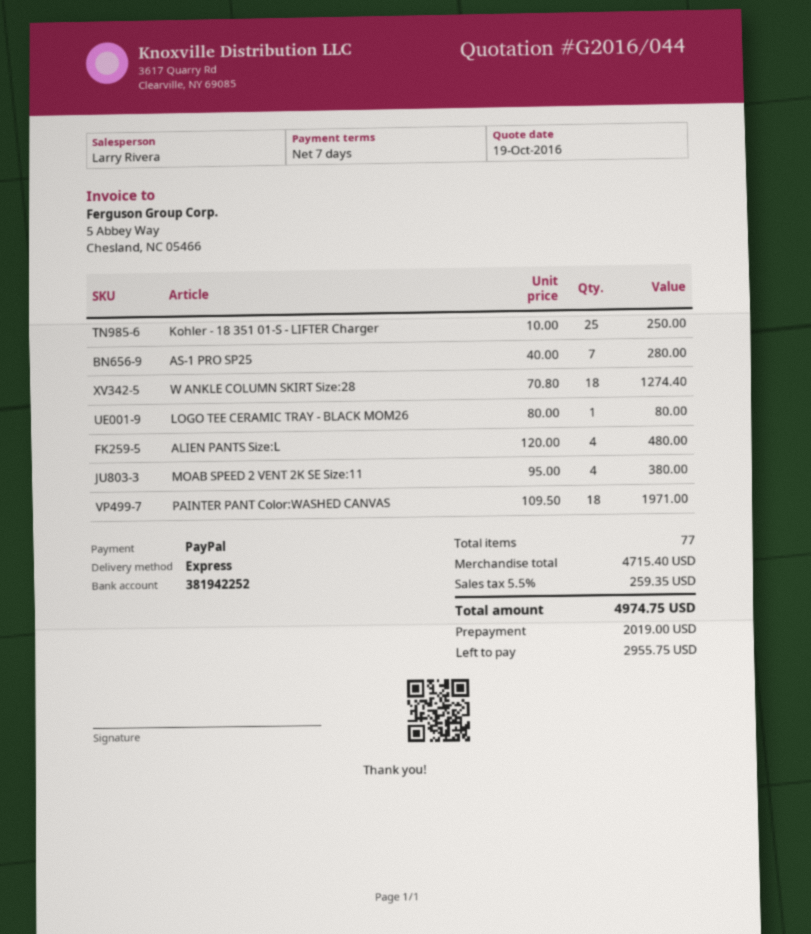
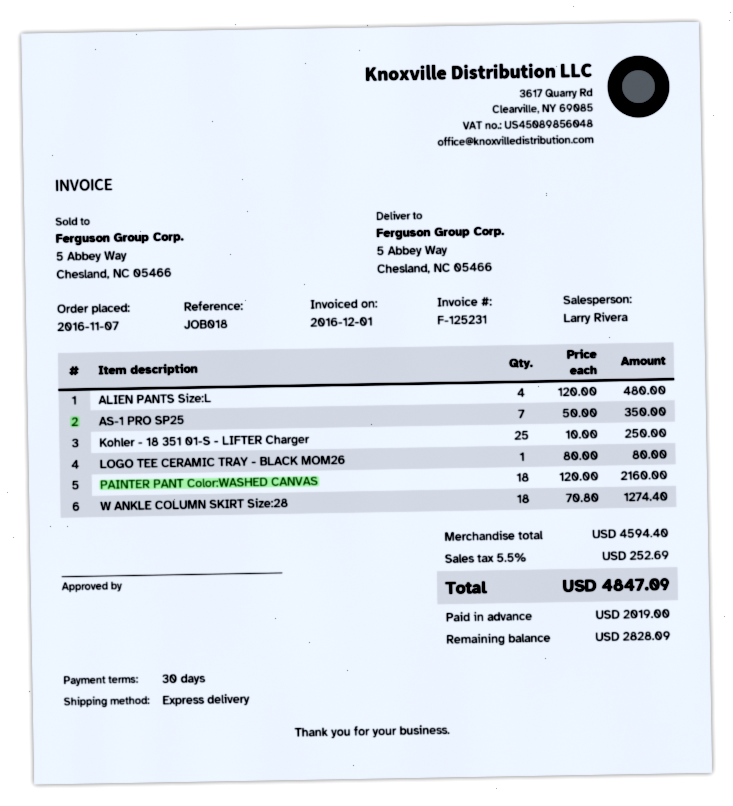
payment terms: 7 days -> 30 days
AS-1 PRO SP25: 7 x 40.00 = 280.00 -> 7 x 50.00 = 350.00
MOAB SPEED 2 VENT 2K SE Size:11: 4 x 95.00 = 380.00 -> none
PAINTER PANT Color:WASHED CANVAS: 18 x 109.50 = 1971.00 -> 18 x 120.00 = 2160.00
subtotal: 4715.40 -> 4594.40
tax: 5.5% = 259.35 -> 5.5% = 252.69
total: 4974.75 -> 4847.09
balance: 2955.75 -> 2828.09

